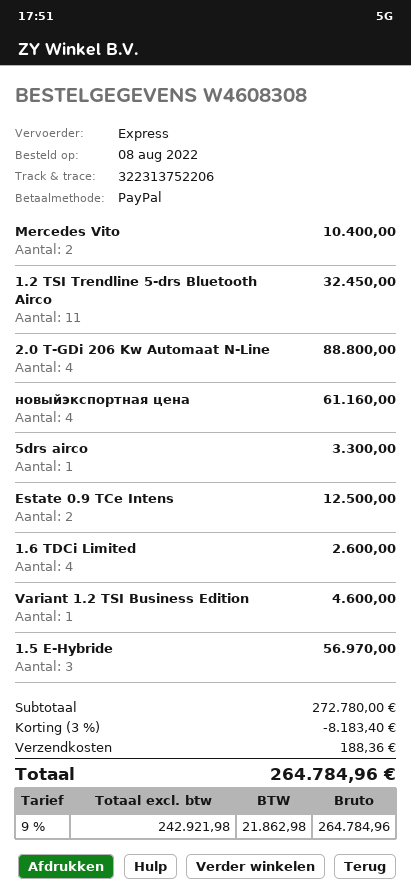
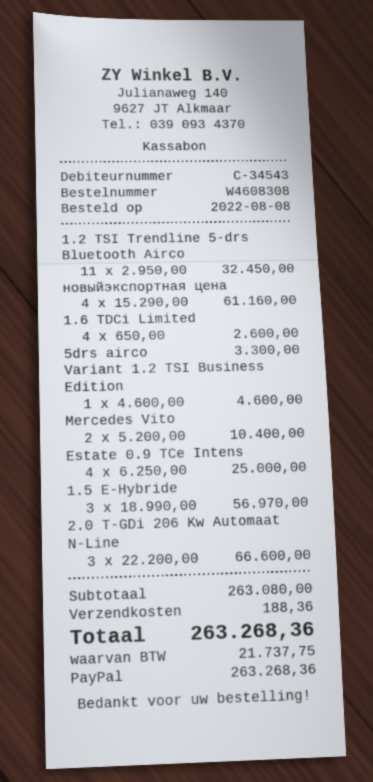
2.0 T-GDi 206 Kw Automaat N-Line: 4 for 88800.00 -> 3 for 66600.00
Estate 0.9 TCe Intens: 2 for 12500.00 -> 4 for 25000.00
subtotal: 272780.00 -> 263080.00
discount: 3% = 8183.40 -> none
tax: 21862.98 -> 21737.75
total: 264784.96 -> 263268.36

